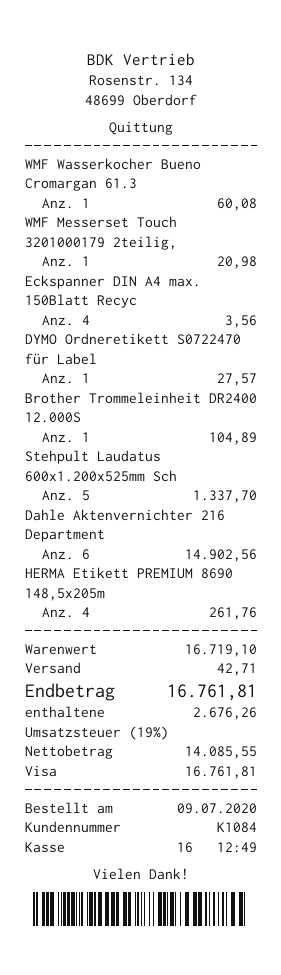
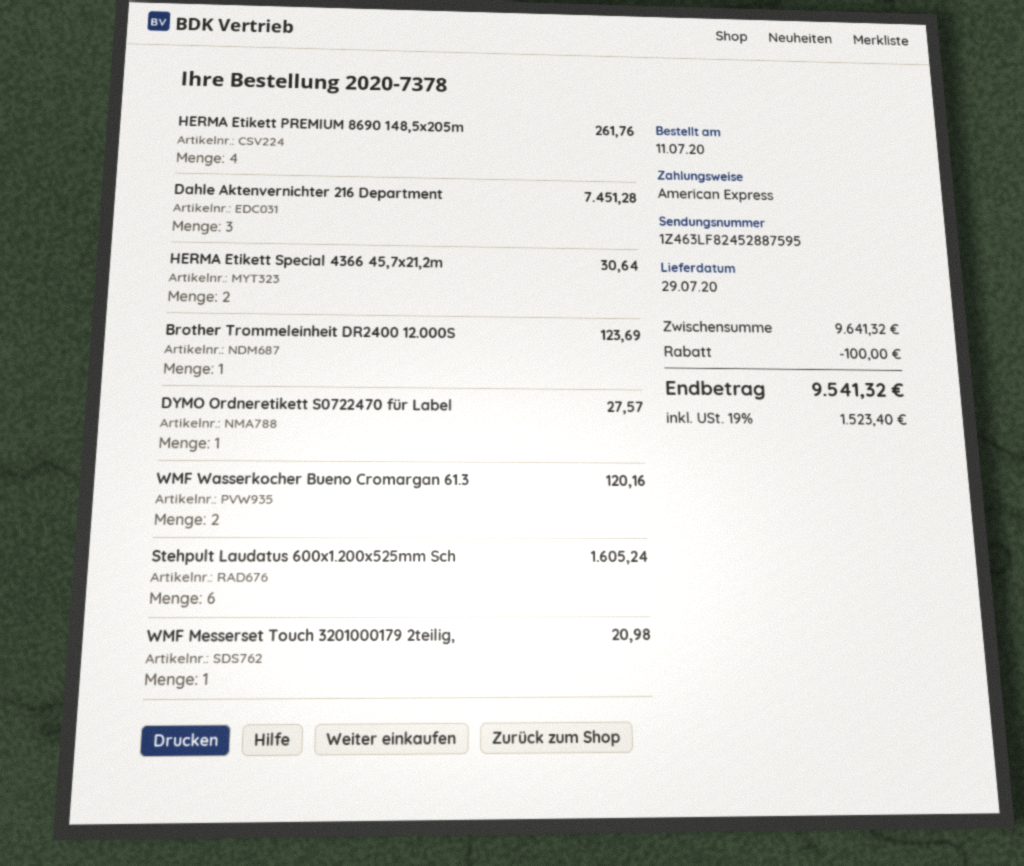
order date: 2020-07-09 -> 2020-07-11
payment method: Visa -> American Express
WMF Wasserkocher Bueno Cromargan 61.3: 1 for 60.08 -> 2 for 120.16
Eckspanner DIN A4 max. 150Blatt Recyc: 4 for 3.56 -> none
Brother Trommeleinheit DR2400 12.000S: 1 for 104.89 -> 1 for 123.69
Stehpult Laudatus 600x1.200x525mm Sch: 5 for 1337.70 -> 6 for 1605.24
Dahle Aktenvernichter 216 Department: 6 for 14902.56 -> 3 for 7451.28
HERMA Etikett Special 4366 45,7x21,2m: none -> 2 for 30.64
subtotal: 16719.10 -> 9641.32
discount: none -> 100.00
shipping: 42.71 -> none
tax: 19% = 2676.26 -> 19% = 1523.40
total: 16761.81 -> 9541.32

